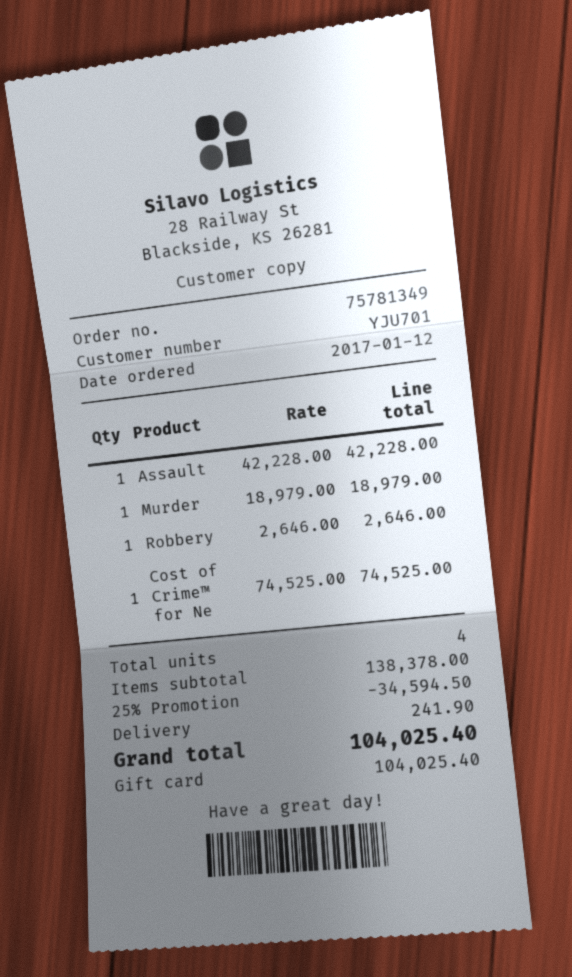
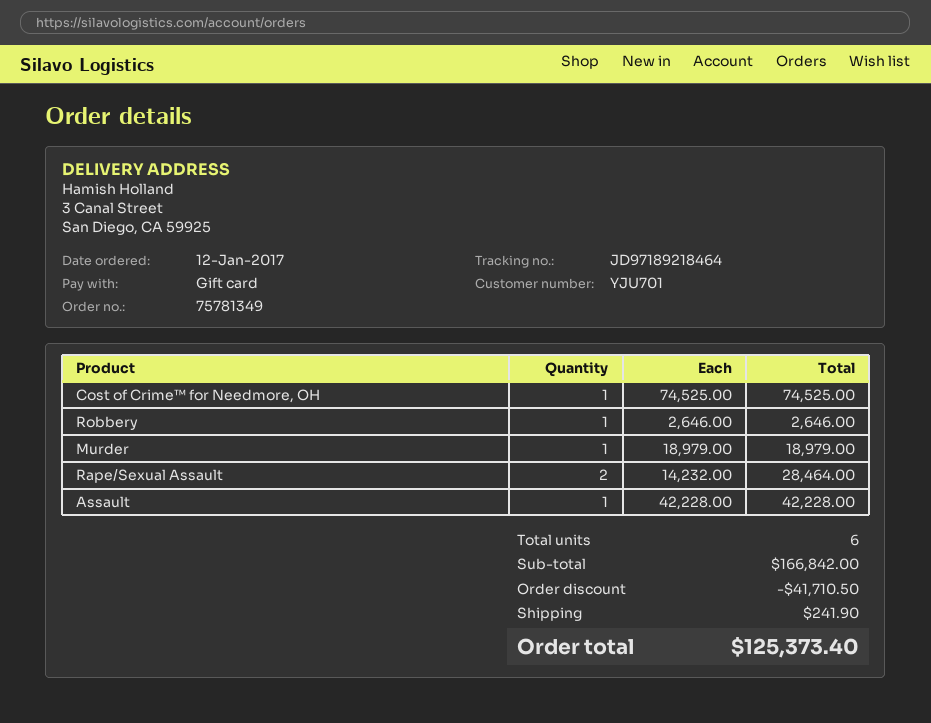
Rape/Sexual Assault: none -> 2 x 14232.00 = 28464.00
total quantity: 4 -> 6
subtotal: 138378.00 -> 166842.00
discount: 34594.50 -> 41710.50
total: 104025.40 -> 125373.40

